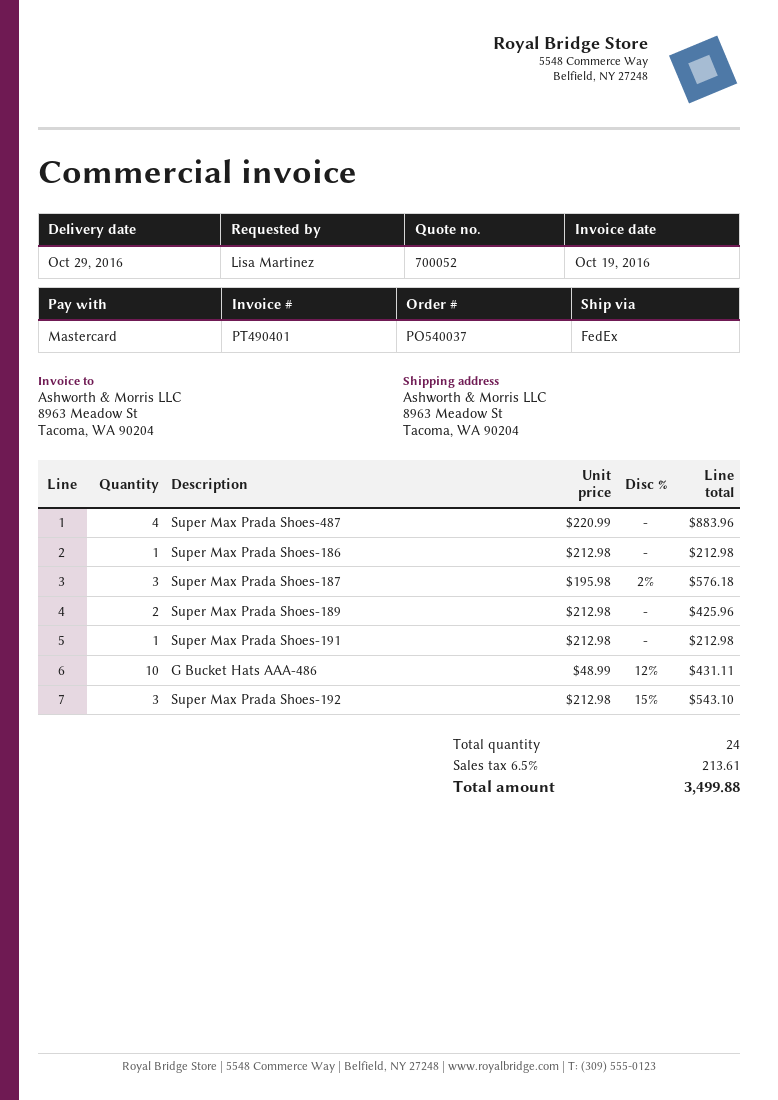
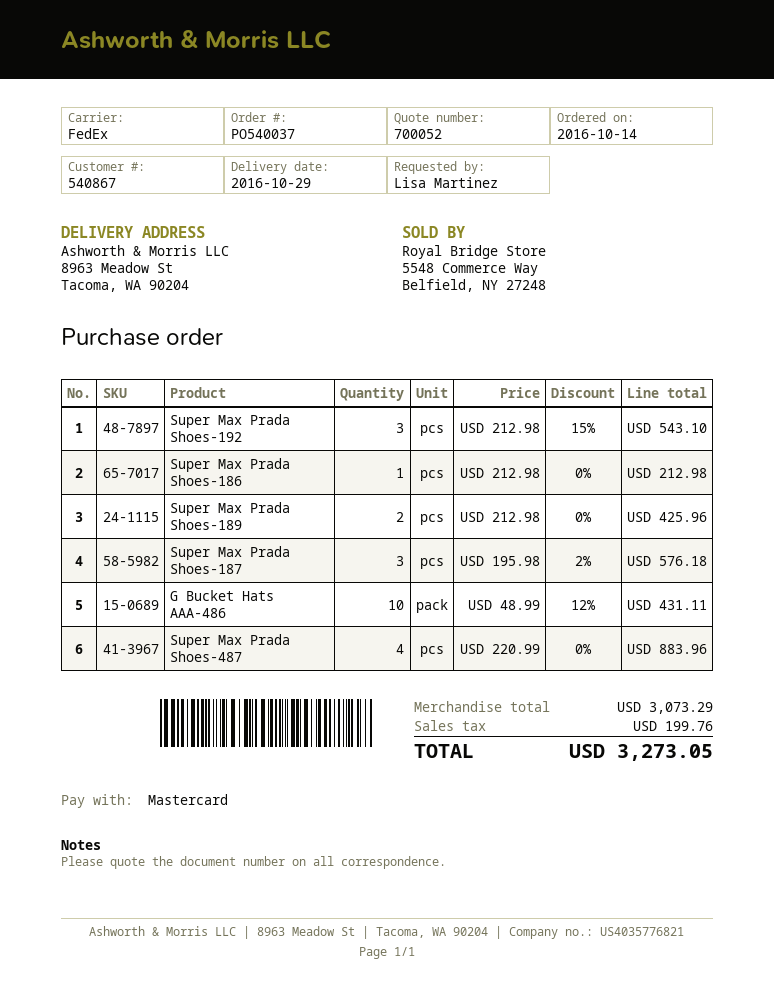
Super Max Prada Shoes-191: 1 x 212.98 = 212.98 -> none
tax: 213.61 -> 199.76
total: 3499.88 -> 3273.05

